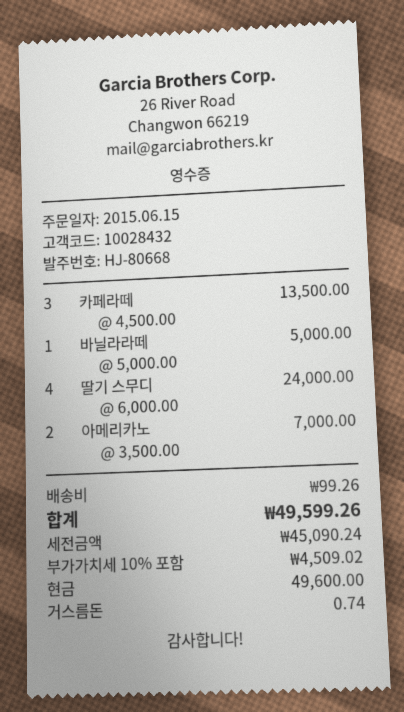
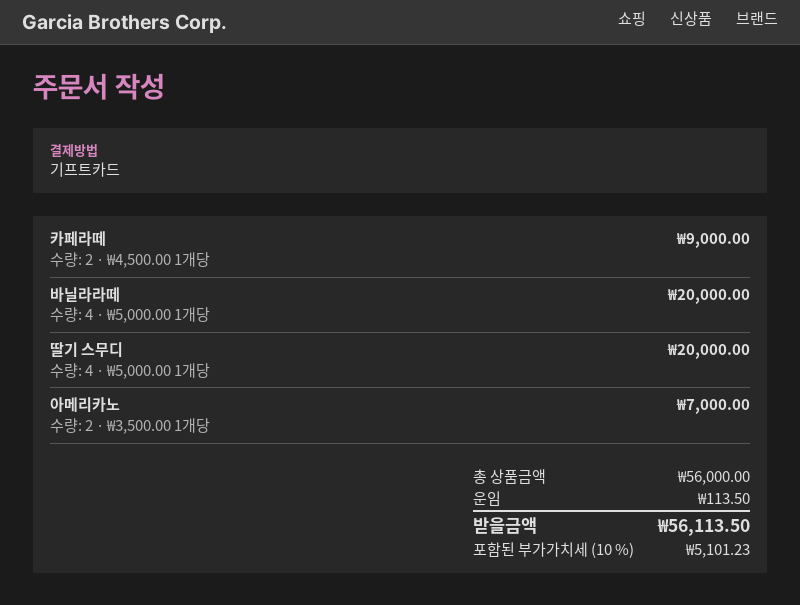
payment method: cash -> gift card
카페라떼: 3 x 4500.00 = 13500.00 -> 2 x 4500.00 = 9000.00
바닐라라떼: 1 x 5000.00 = 5000.00 -> 4 x 5000.00 = 20000.00
딸기 스무디: 4 x 6000.00 = 24000.00 -> 4 x 5000.00 = 20000.00
shipping: 99.26 -> 113.50
tax: 10% = 4509.02 -> 10% = 5101.23
total: 49599.26 -> 56113.50

